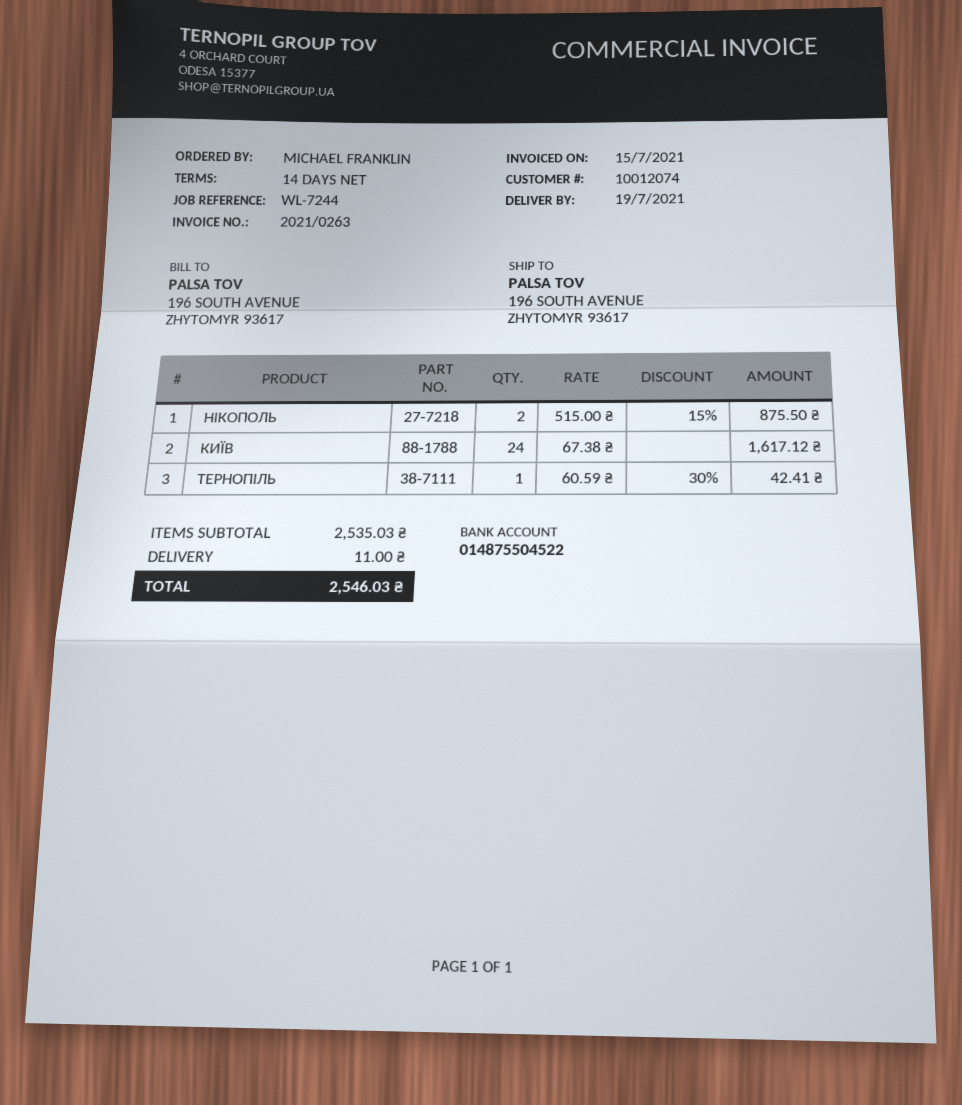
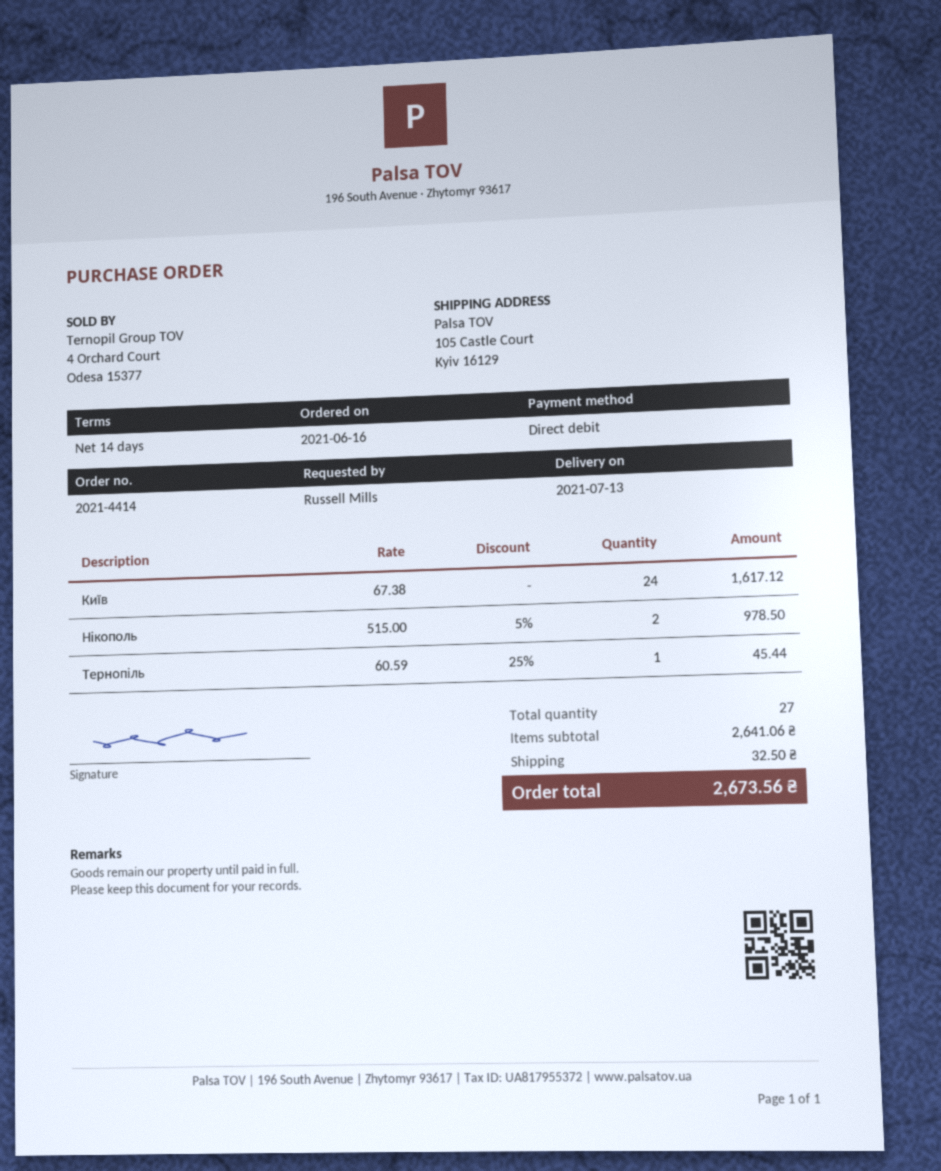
delivery date: 2021-07-19 -> 2021-07-13
ordered by: MICHAEL FRANKLIN -> Russell Mills
ship to: 196 SOUTH AVENUE, ZHYTOMYR 93617 -> 105 Castle Court, Kyiv 16129
НІКОПОЛЬ: 2 x 515.00 - 15% = 875.50 -> 2 x 515.00 - 5% = 978.50
ТЕРНОПІЛЬ: 1 x 60.59 - 30% = 42.41 -> 1 x 60.59 - 25% = 45.44
subtotal: 2535.03 -> 2641.06
shipping: 11.00 -> 32.50
total: 2546.03 -> 2673.56

